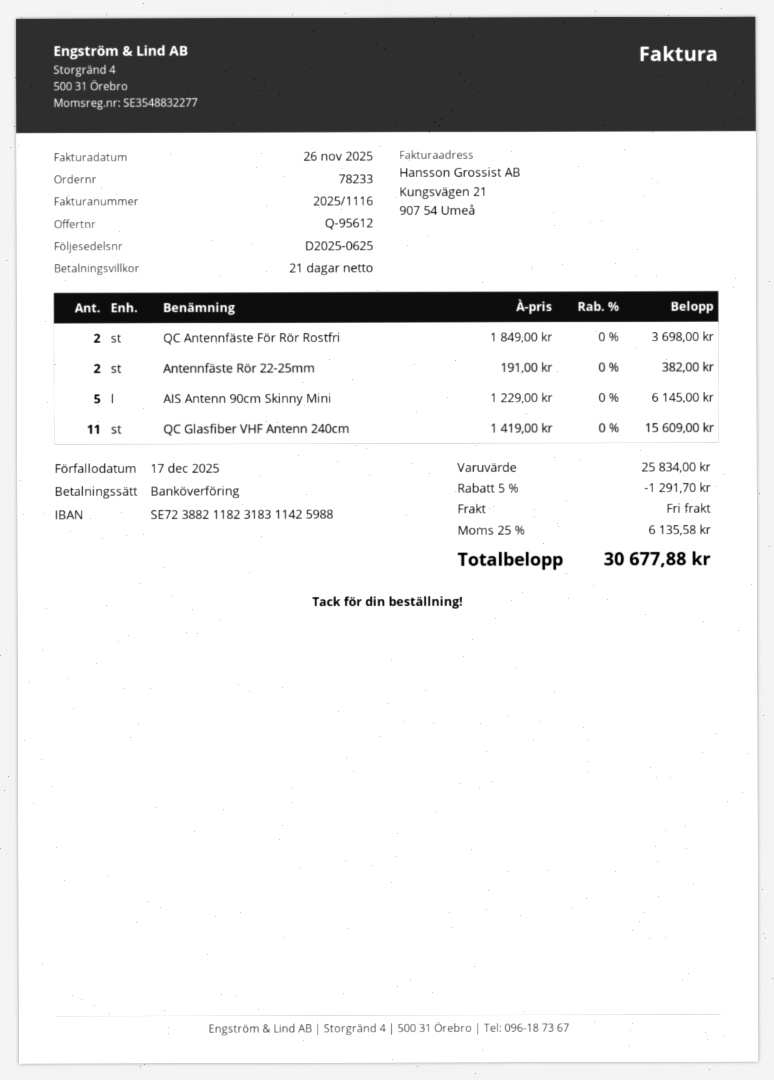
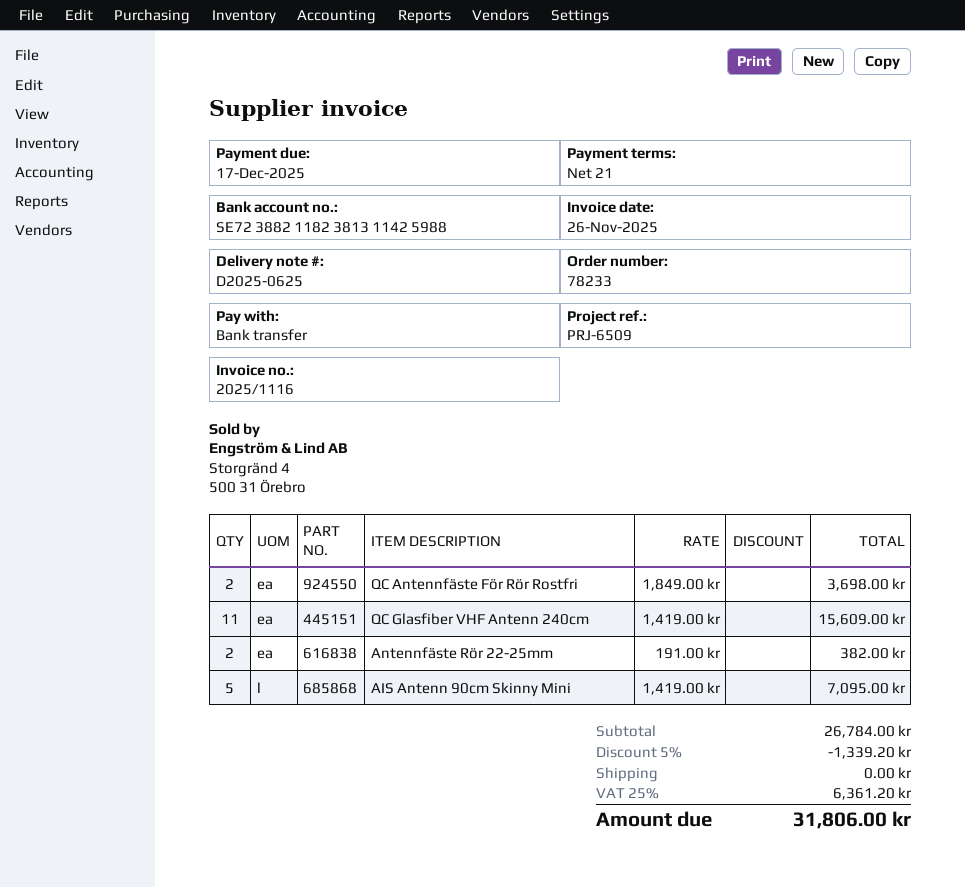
bank account: SE7238821182318311425988 -> SE7238821182381311425988
AIS Antenn 90cm Skinny Mini: 5 x 1229.00 = 6145.00 -> 5 x 1419.00 = 7095.00
subtotal: 25834.00 -> 26784.00
discount: 5% = 1291.70 -> 5% = 1339.20
tax: 25% = 6135.58 -> 25% = 6361.20
total: 30677.88 -> 31806.00

